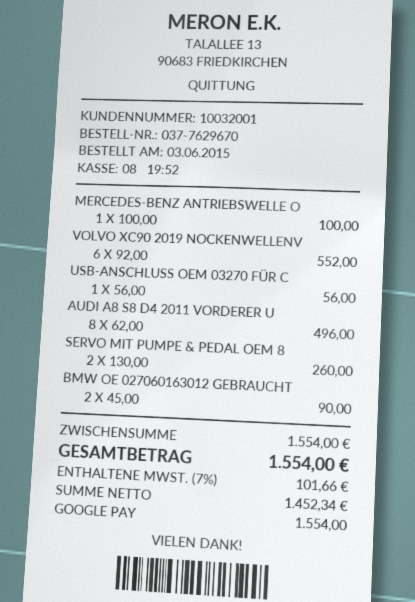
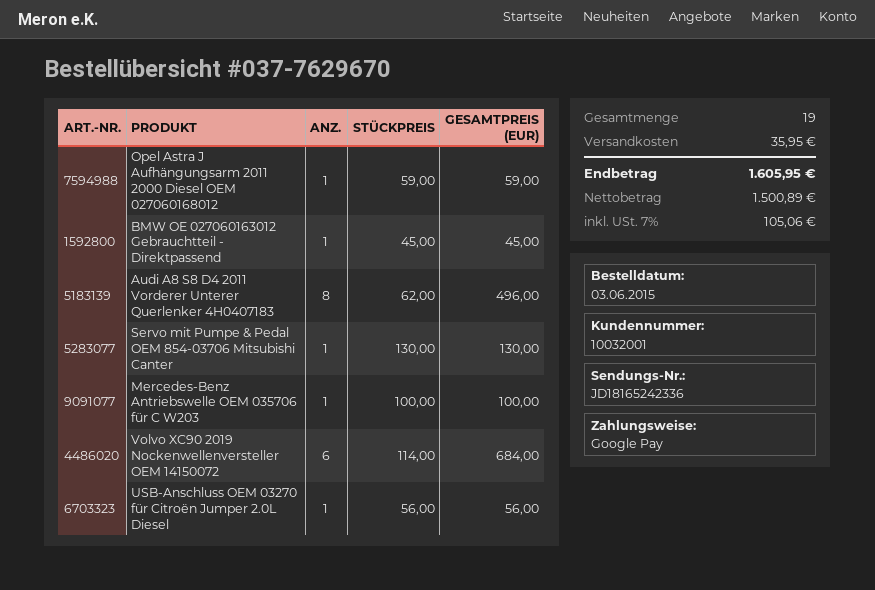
VOLVO XC90 2019 NOCKENWELLENV: 6 x 92.00 = 552.00 -> 6 x 114.00 = 684.00
SERVO MIT PUMPE & PEDAL OEM 8: 2 x 130.00 = 260.00 -> 1 x 130.00 = 130.00
BMW OE 027060163012 GEBRAUCHT: 2 x 45.00 = 90.00 -> 1 x 45.00 = 45.00
Opel Astra J Aufhängungsarm 2011 2000 Diesel OEM 027060168012: none -> 1 x 59.00 = 59.00
shipping: none -> 35.95
net: 1452.34 -> 1500.89
tax: 7% = 101.66 -> 7% = 105.06
total: 1554.00 -> 1605.95

